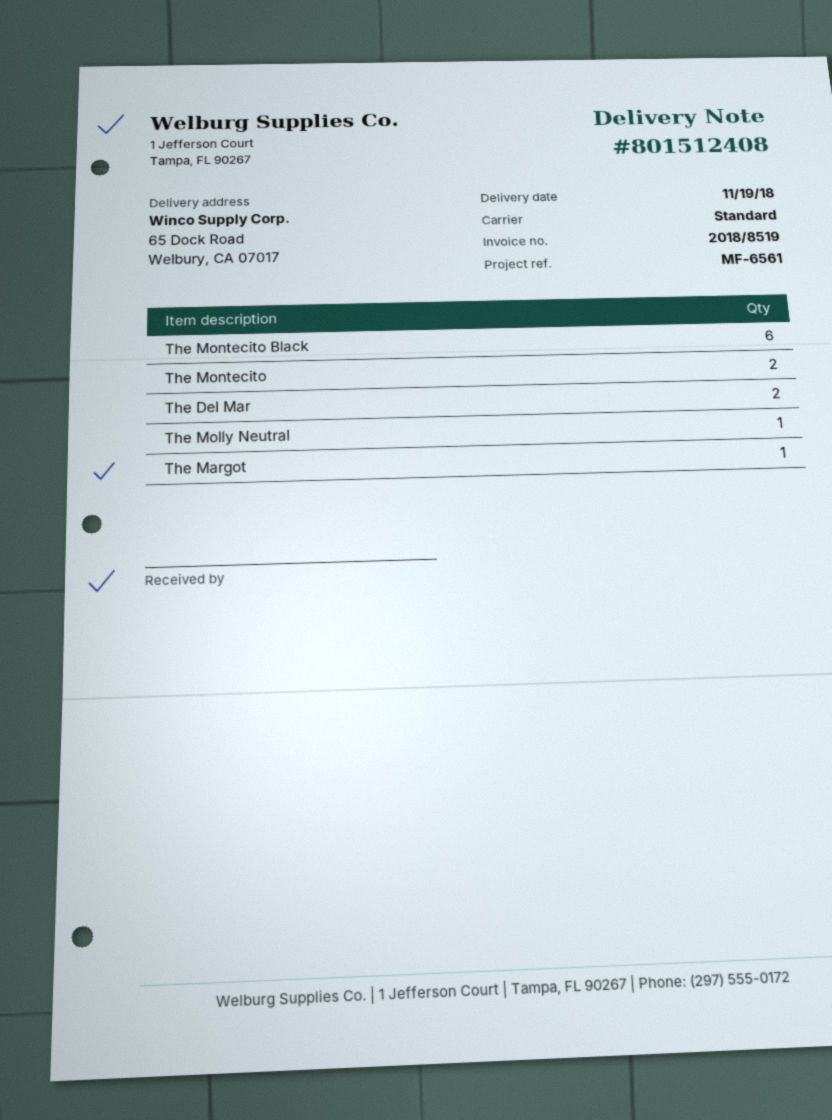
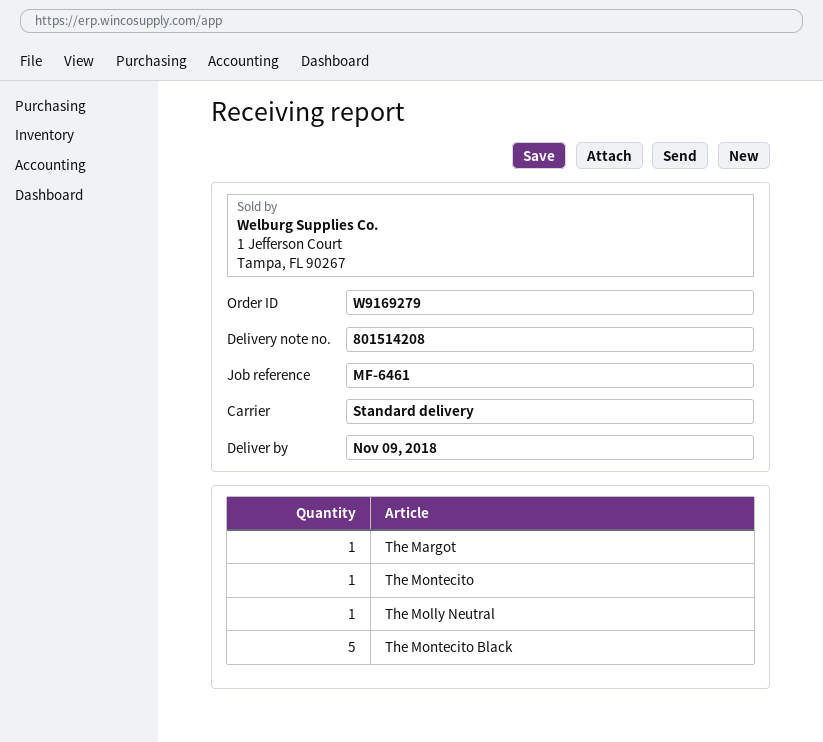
delivery note number: 801512408 -> 801514208
delivery date: 2018-11-19 -> 2018-11-09
reference: MF-6561 -> MF-6461
The Montecito Black: 6 -> 5
The Montecito: 2 -> 1
The Del Mar: 2 -> none

